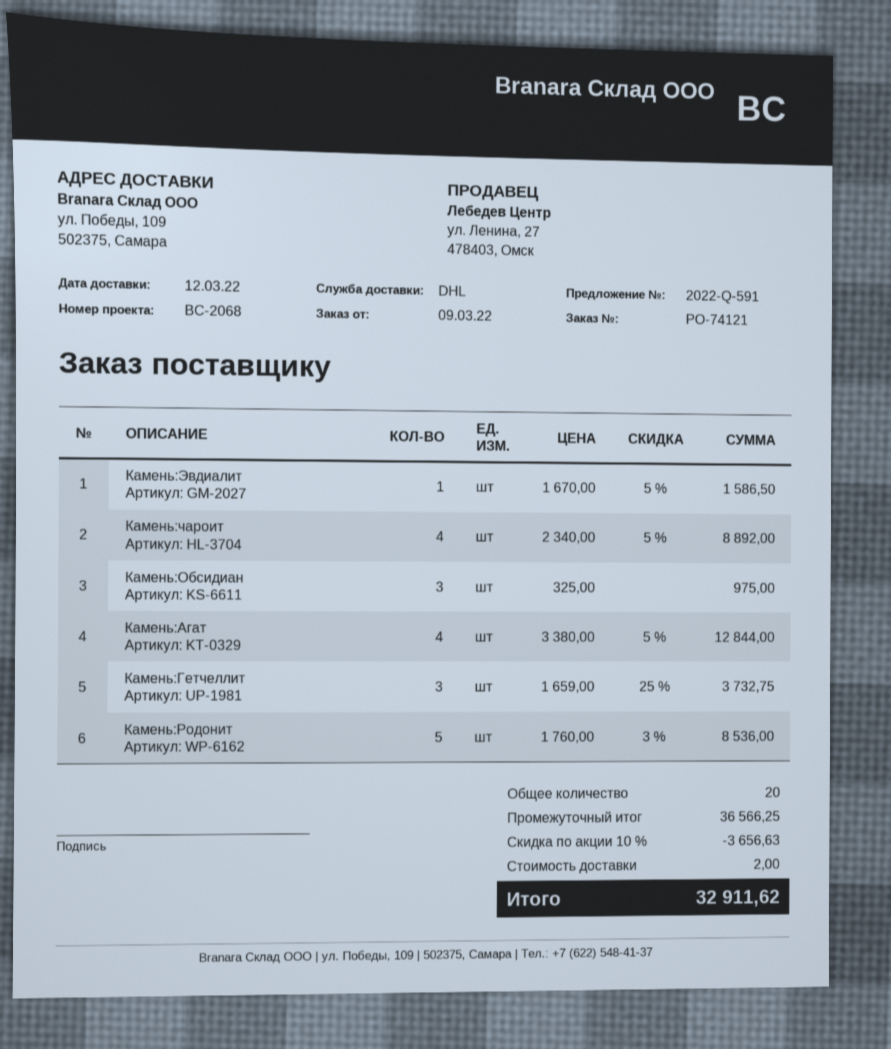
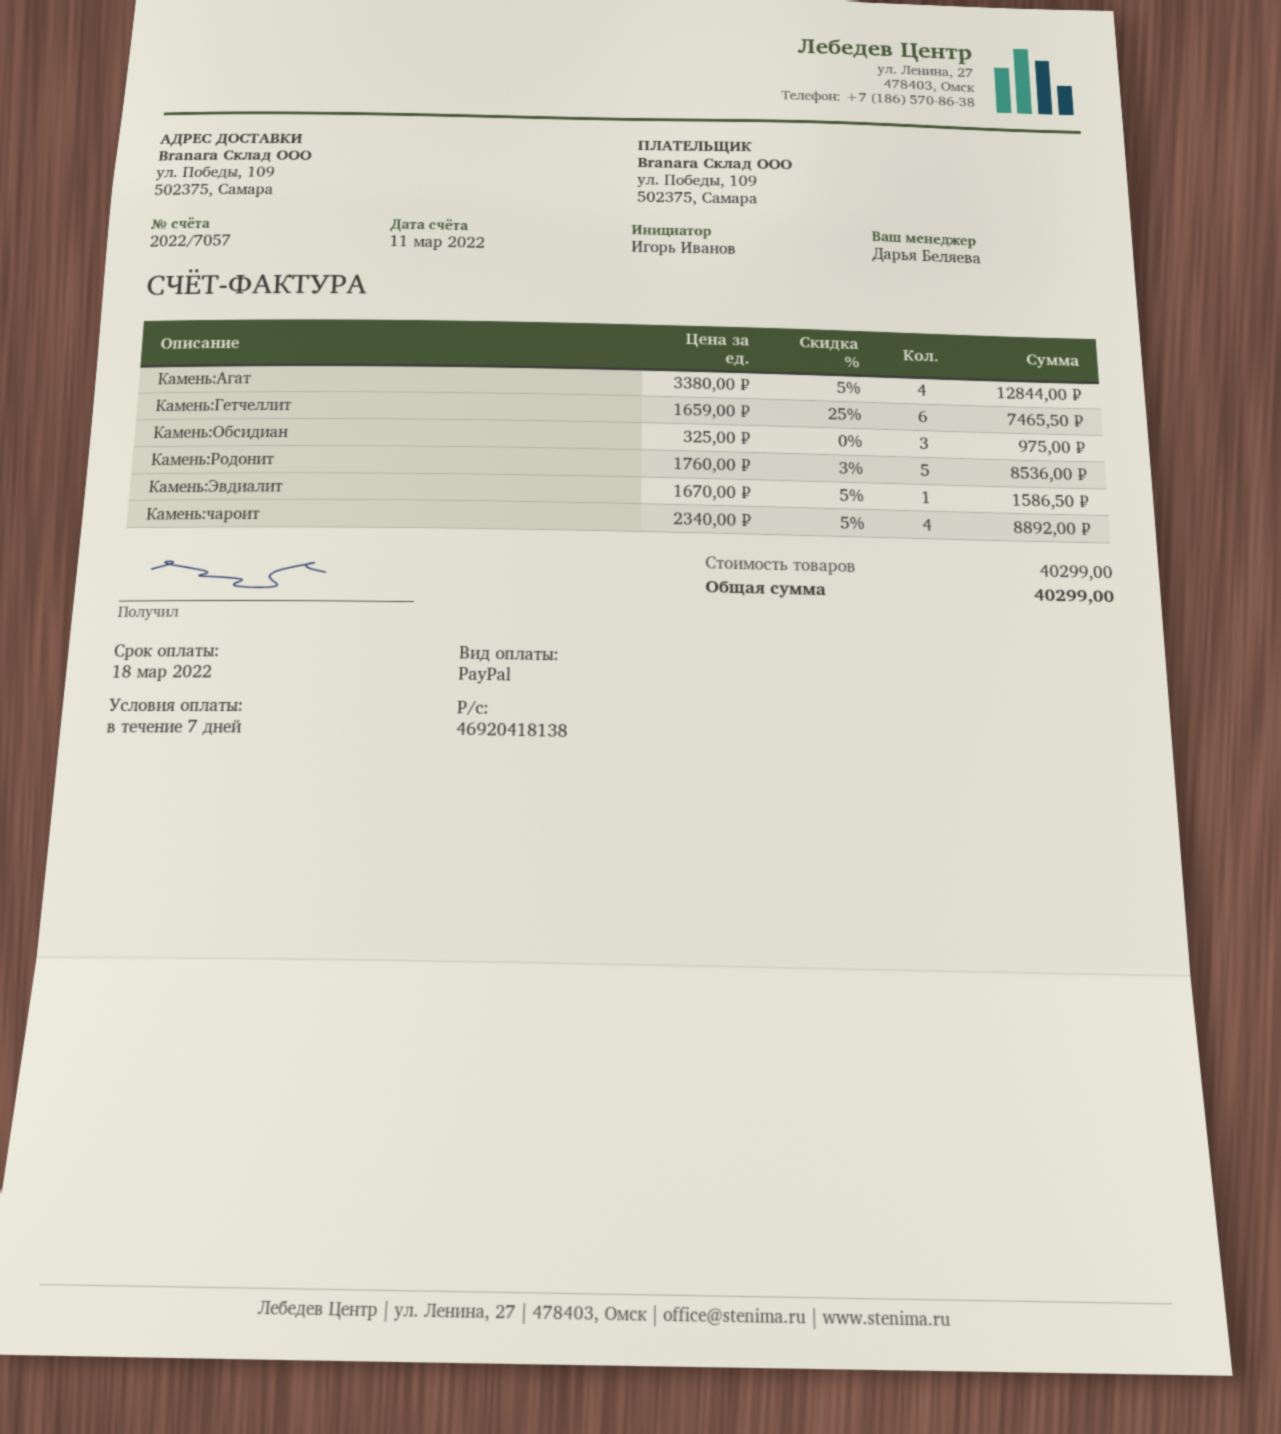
Камень:Гетчеллит: 3 x 1659.00 - 25% = 3732.75 -> 6 x 1659.00 - 25% = 7465.50
subtotal: 36566.25 -> 40299.00
discount: 10% = 3656.63 -> none
shipping: 2.00 -> none
total: 32911.62 -> 40299.00

